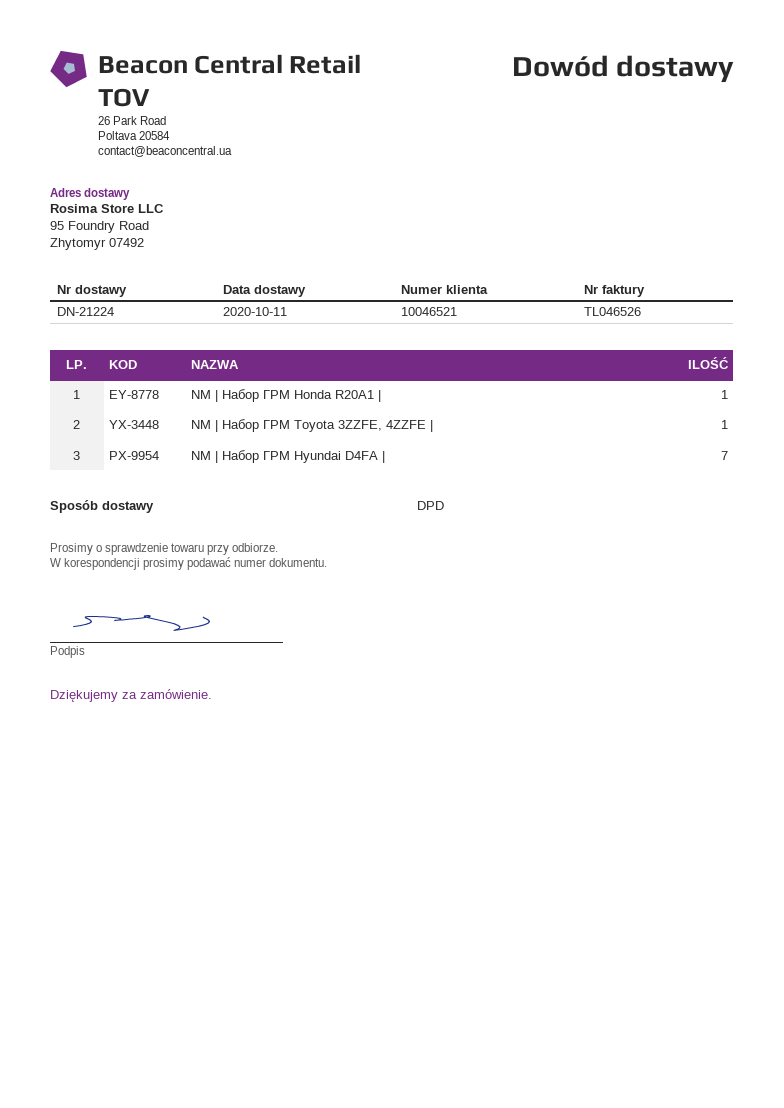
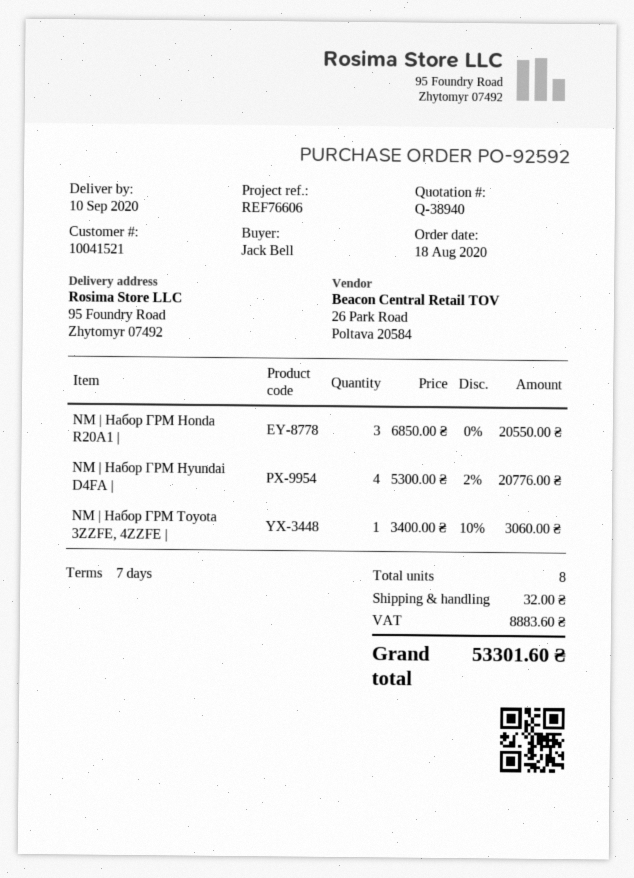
delivery date: 2020-10-11 -> 2020-09-10
customer number: 10046521 -> 10041521
NM | Набор ГРМ Honda R20A1 |: 1 -> 3
NM | Набор ГРМ Hyundai D4FA |: 7 -> 4

